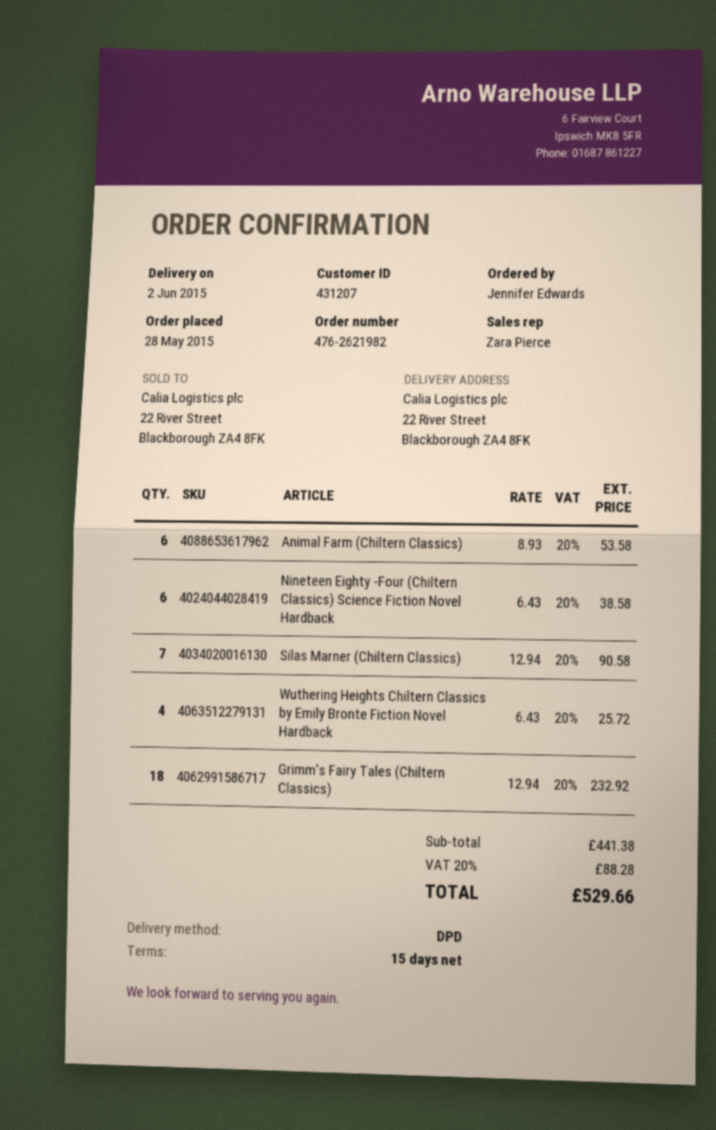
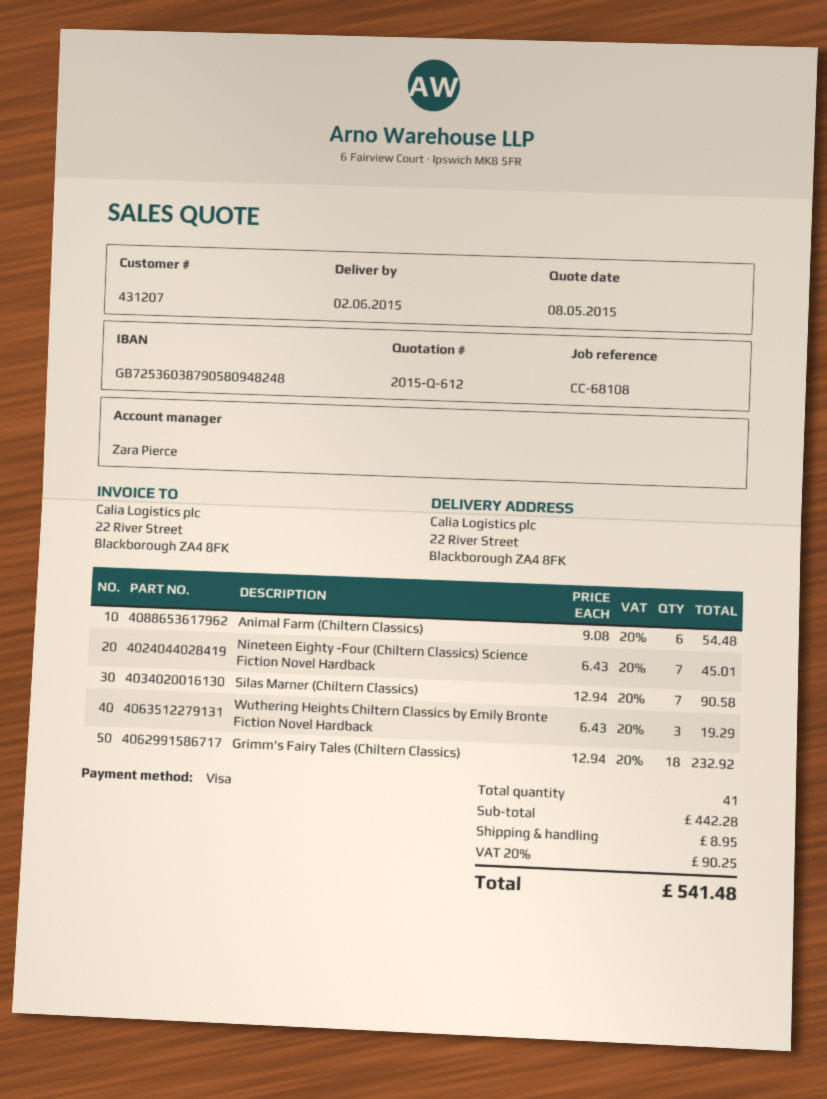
Animal Farm (Chiltern Classics): 6 x 8.93 = 53.58 -> 6 x 9.08 = 54.48
Nineteen Eighty -Four (Chiltern Classics) Science Fiction Novel Hardback: 6 x 6.43 = 38.58 -> 7 x 6.43 = 45.01
Wuthering Heights Chiltern Classics by Emily Bronte Fiction Novel Hardback: 4 x 6.43 = 25.72 -> 3 x 6.43 = 19.29
subtotal: 441.38 -> 442.28
shipping: none -> 8.95
tax: 20% = 88.28 -> 20% = 90.25
total: 529.66 -> 541.48

